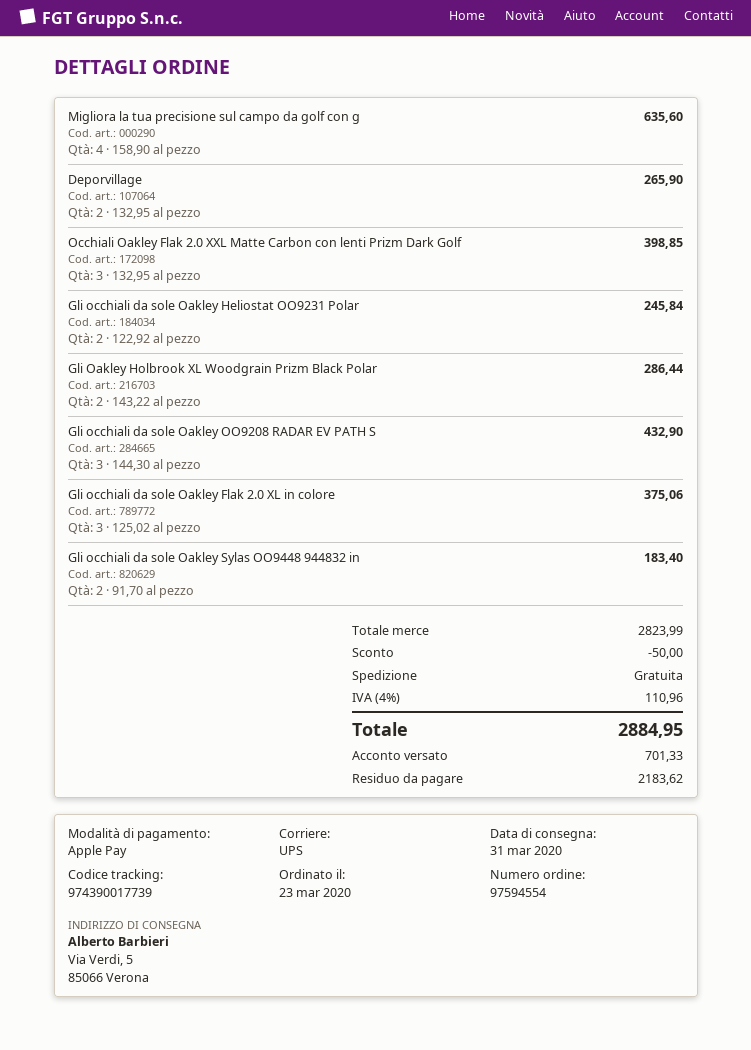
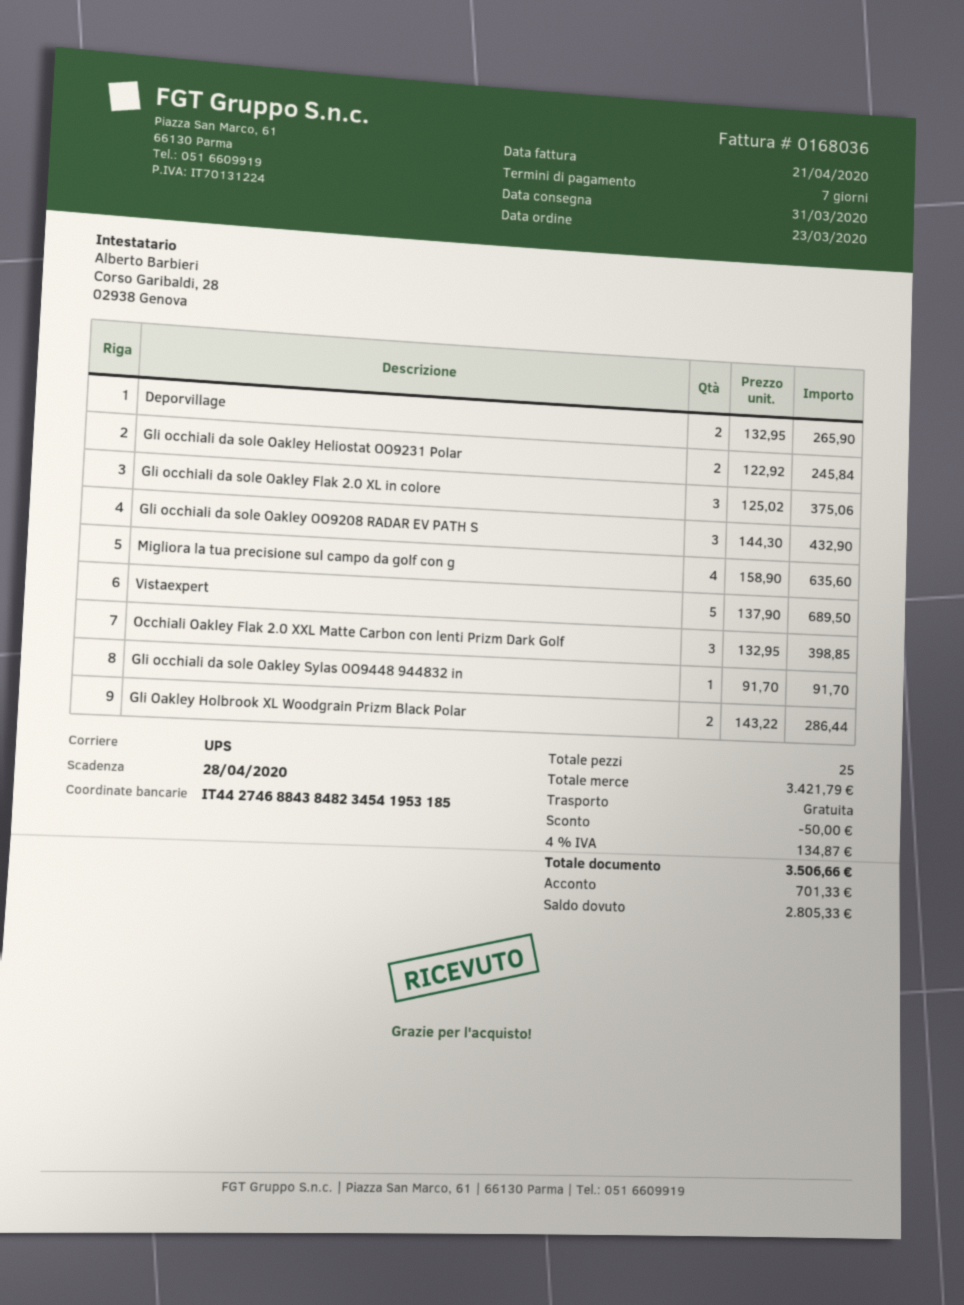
Gli occhiali da sole Oakley Sylas OO9448 944832 in: 2 x 91.70 = 183.40 -> 1 x 91.70 = 91.70
Vistaexpert: none -> 5 x 137.90 = 689.50
subtotal: 2823.99 -> 3421.79
tax: 4% = 110.96 -> 4% = 134.87
total: 2884.95 -> 3506.66
balance: 2183.62 -> 2805.33

